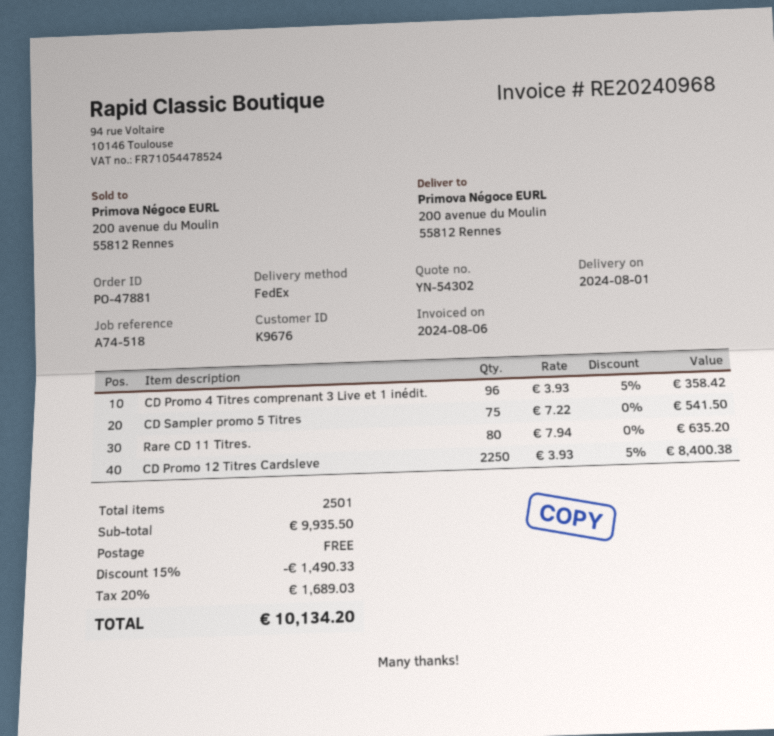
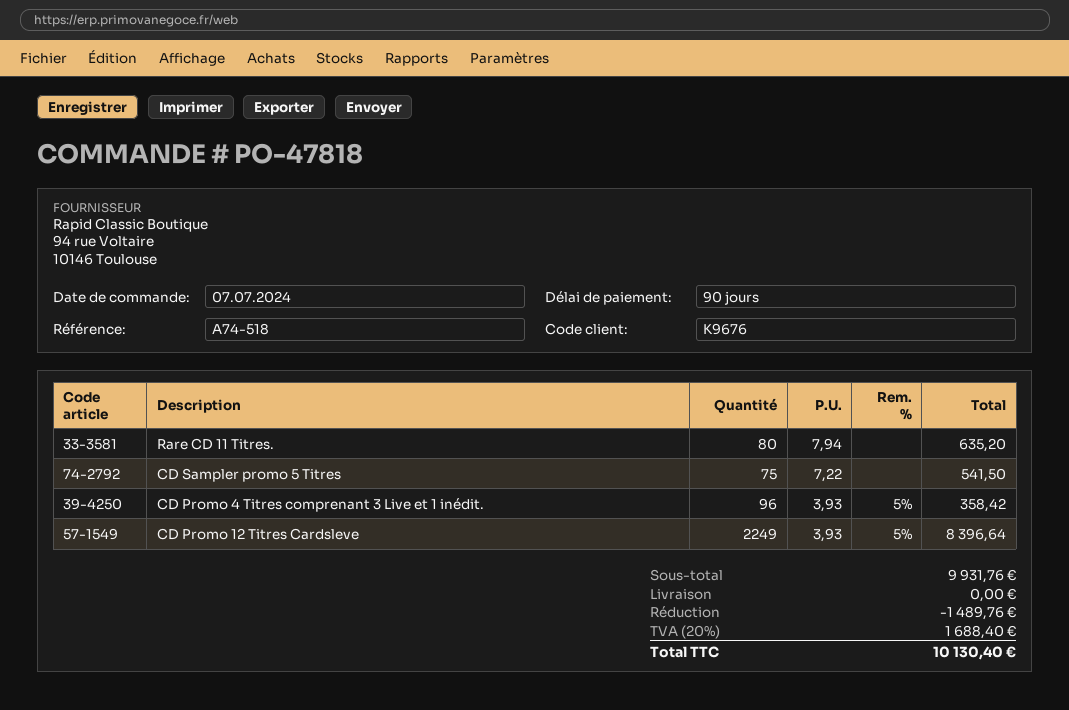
order number: PO-47881 -> PO-47818
CD Promo 12 Titres Cardsleve: 2250 x 3.93 - 5% = 8400.38 -> 2249 x 3.93 - 5% = 8396.64
subtotal: 9935.50 -> 9931.76
discount: 1490.33 -> 1489.76
tax: 20% = 1689.03 -> 20% = 1688.40
total: 10134.20 -> 10130.40

